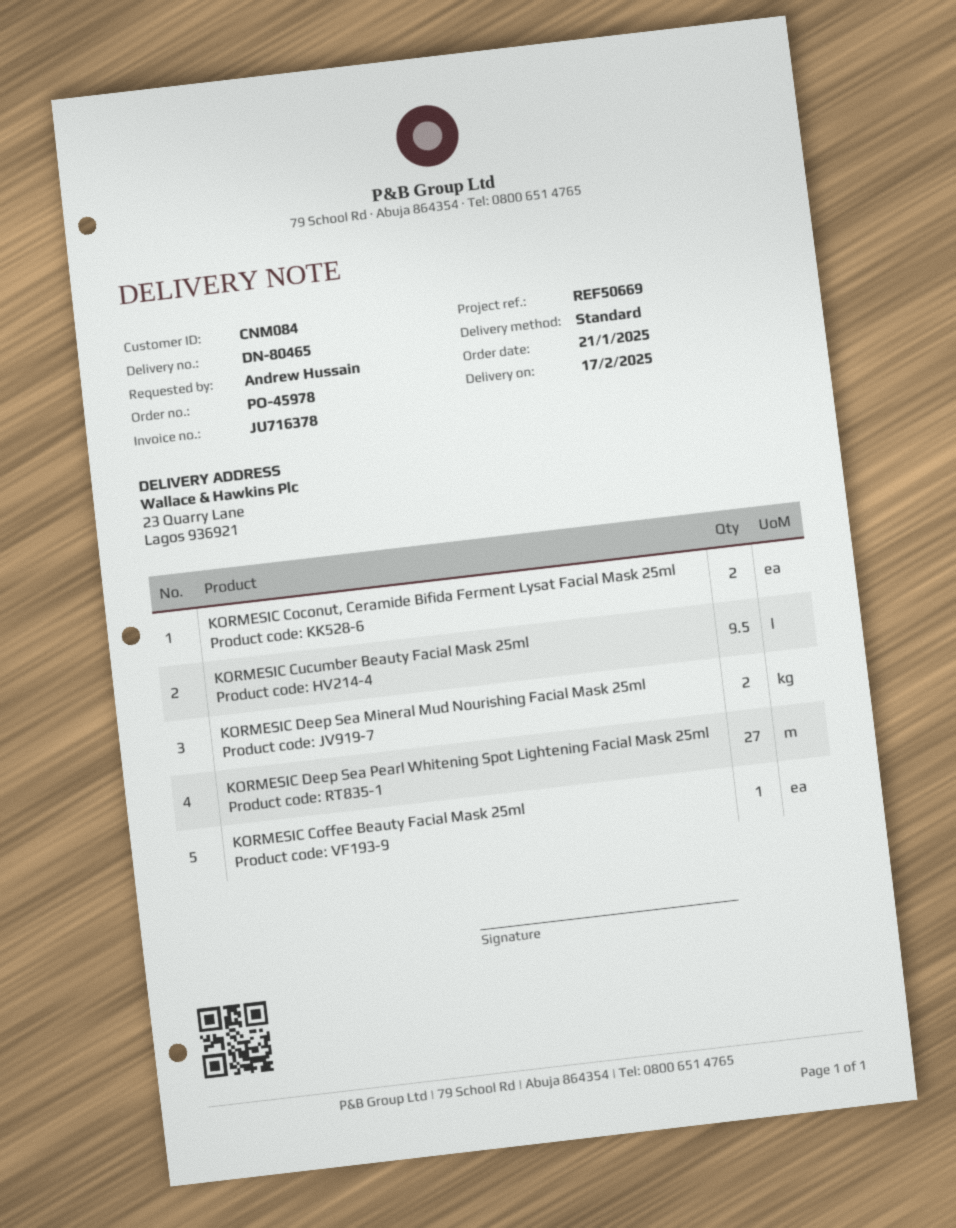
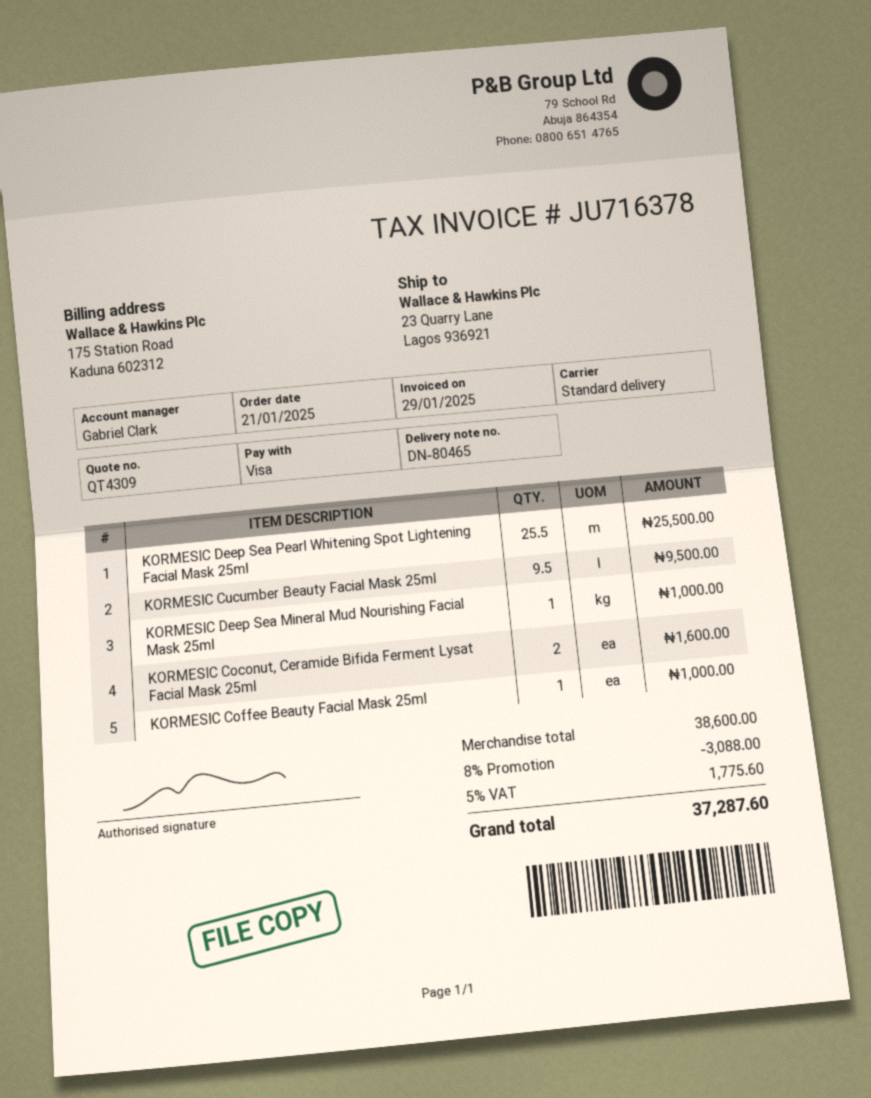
KORMESIC Deep Sea Mineral Mud Nourishing Facial Mask 25ml: 2 -> 1
KORMESIC Deep Sea Pearl Whitening Spot Lightening Facial Mask 25ml: 27 -> 25.5

